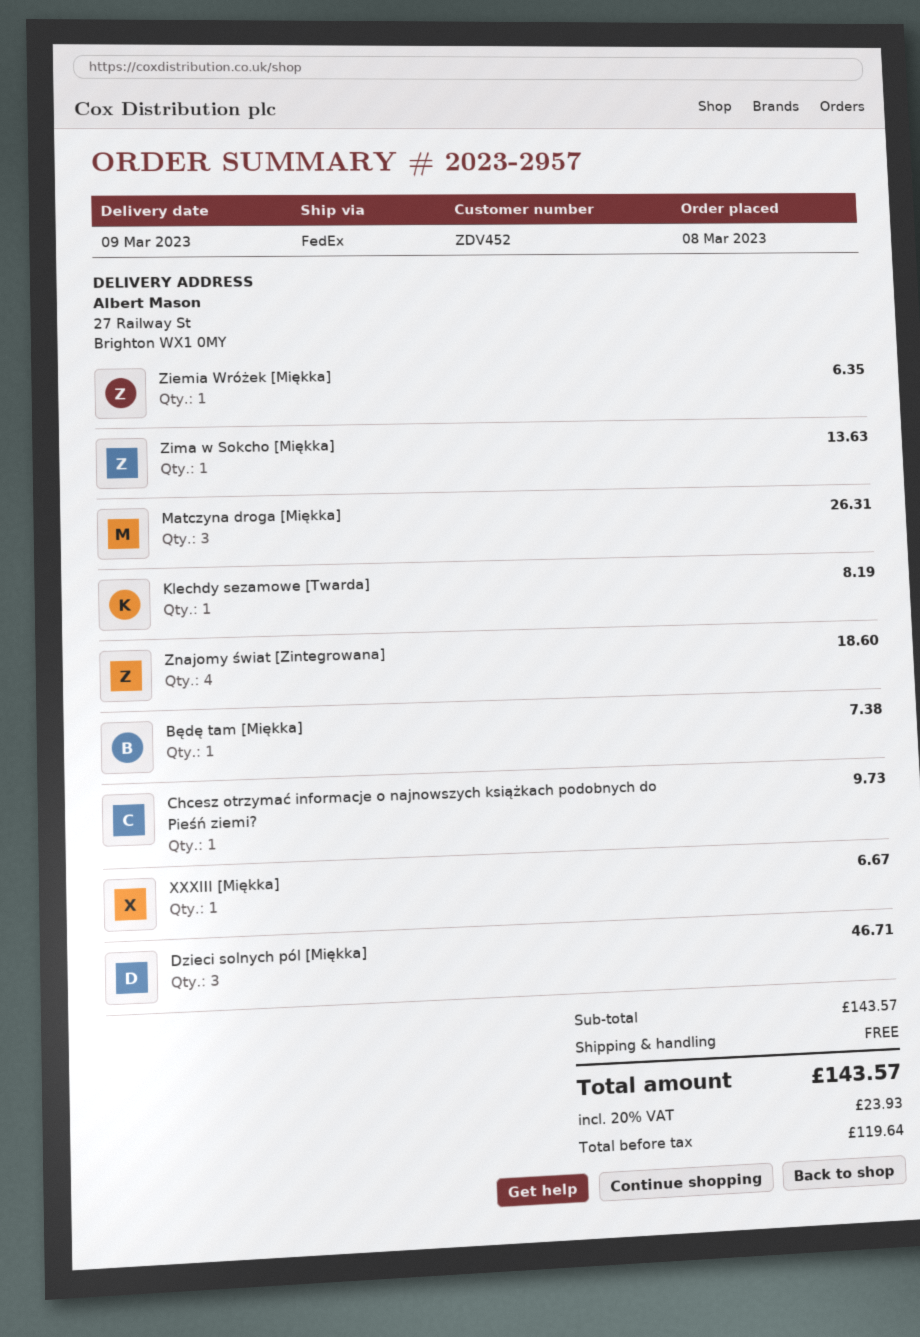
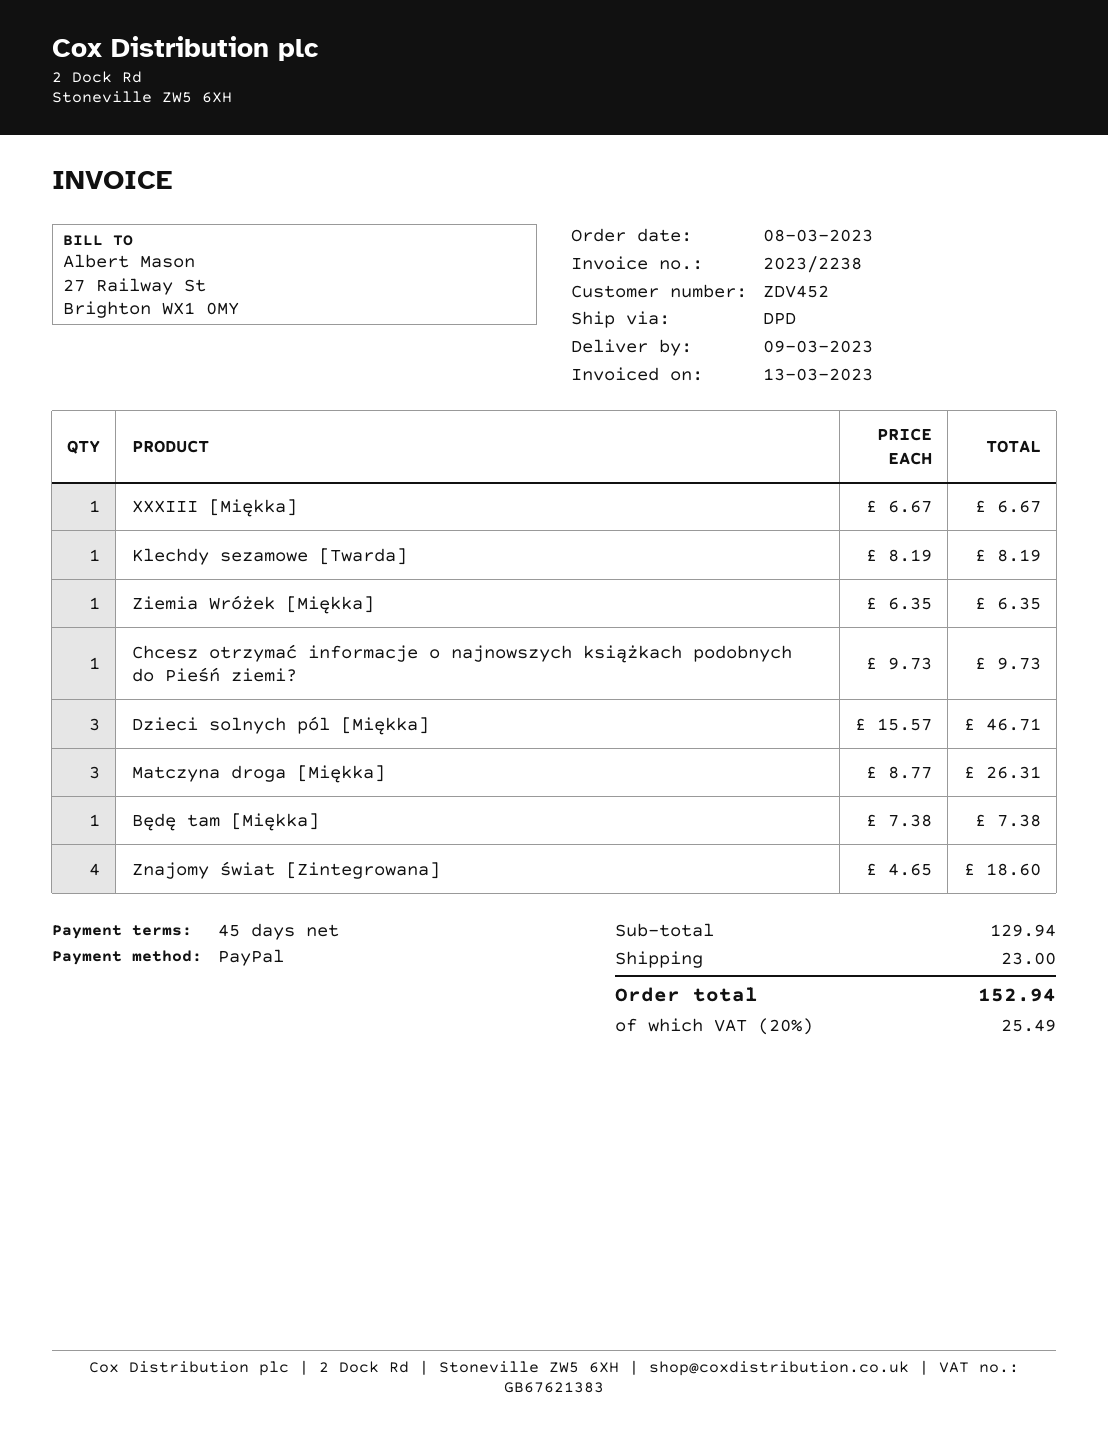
shipping method: FedEx -> DPD
Zima w Sokcho [Miękka]: 1 for 13.63 -> none
subtotal: 143.57 -> 129.94
shipping: 0.00 -> 23.00
tax: 20% = 23.93 -> 20% = 25.49
total: 143.57 -> 152.94

